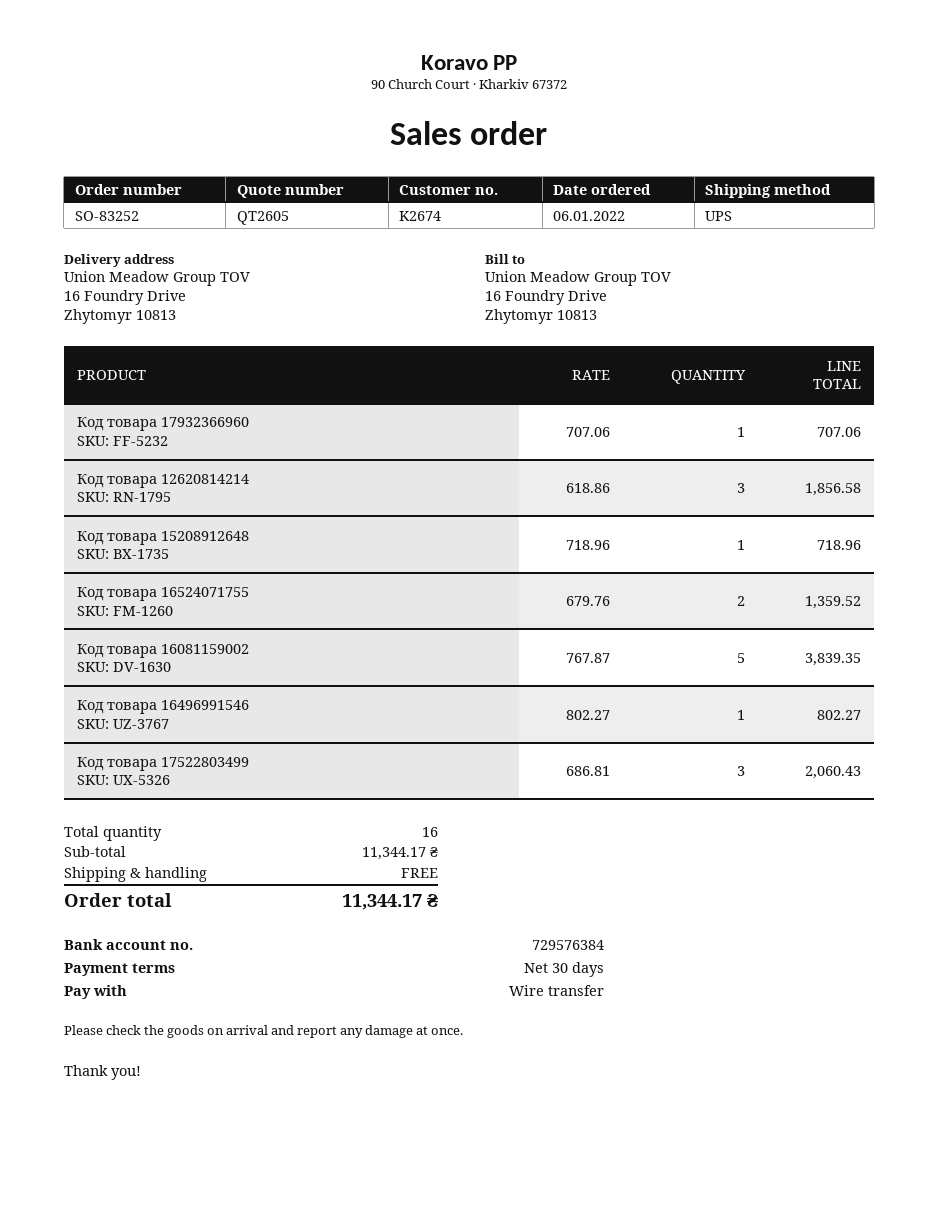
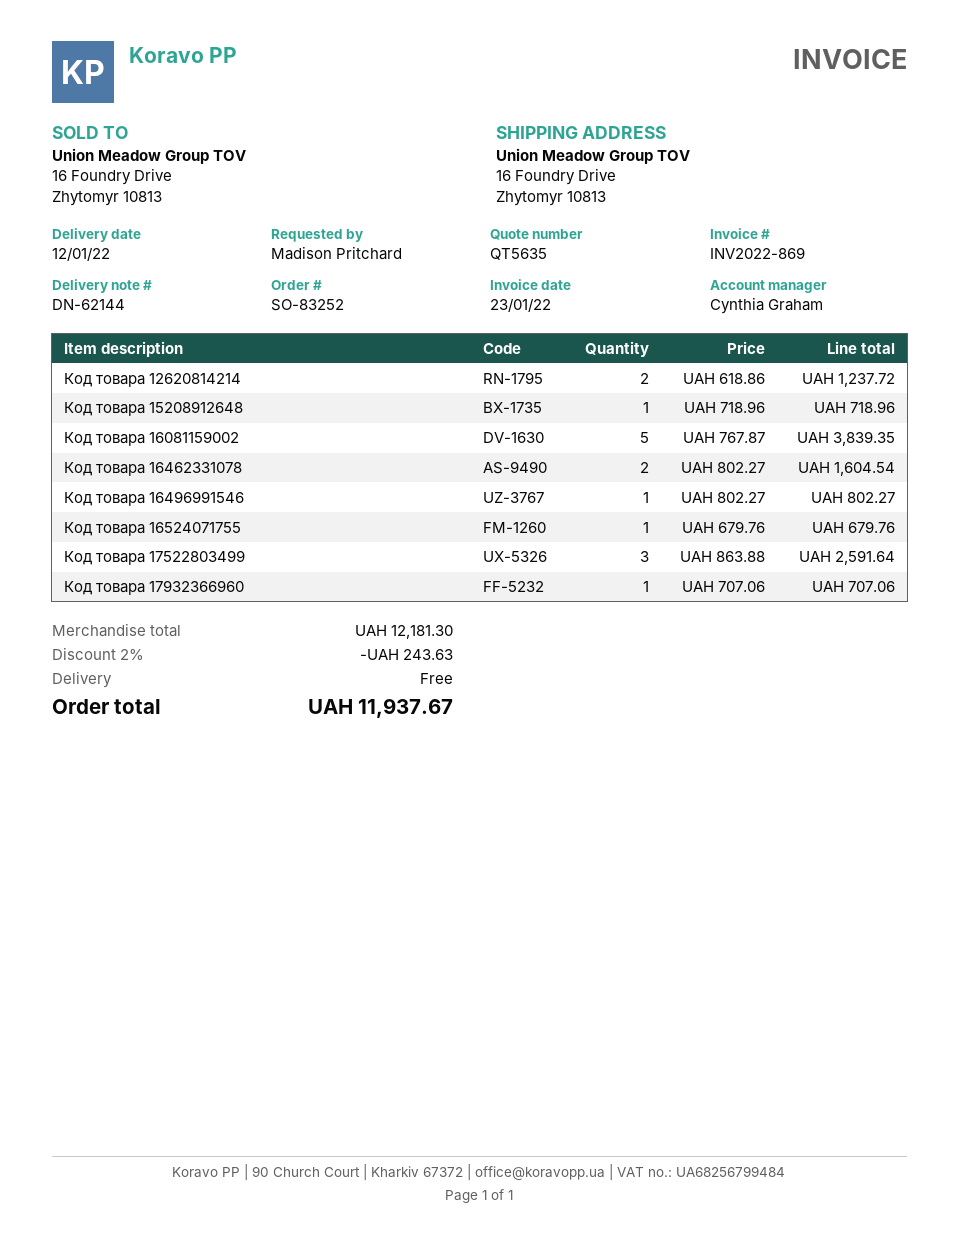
quote number: QT2605 -> QT5635
Код товара 12620814214: 3 x 618.86 = 1856.58 -> 2 x 618.86 = 1237.72
Код товара 16524071755: 2 x 679.76 = 1359.52 -> 1 x 679.76 = 679.76
Код товара 17522803499: 3 x 686.81 = 2060.43 -> 3 x 863.88 = 2591.64
Код товара 16462331078: none -> 2 x 802.27 = 1604.54
subtotal: 11344.17 -> 12181.30
discount: none -> 2% = 243.63
total: 11344.17 -> 11937.67

